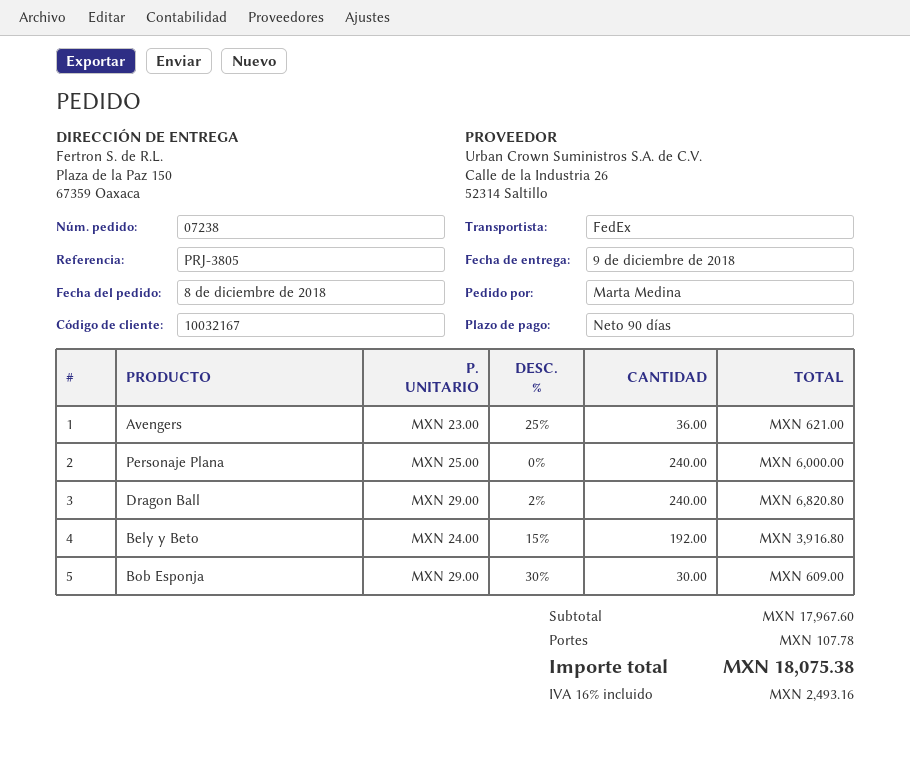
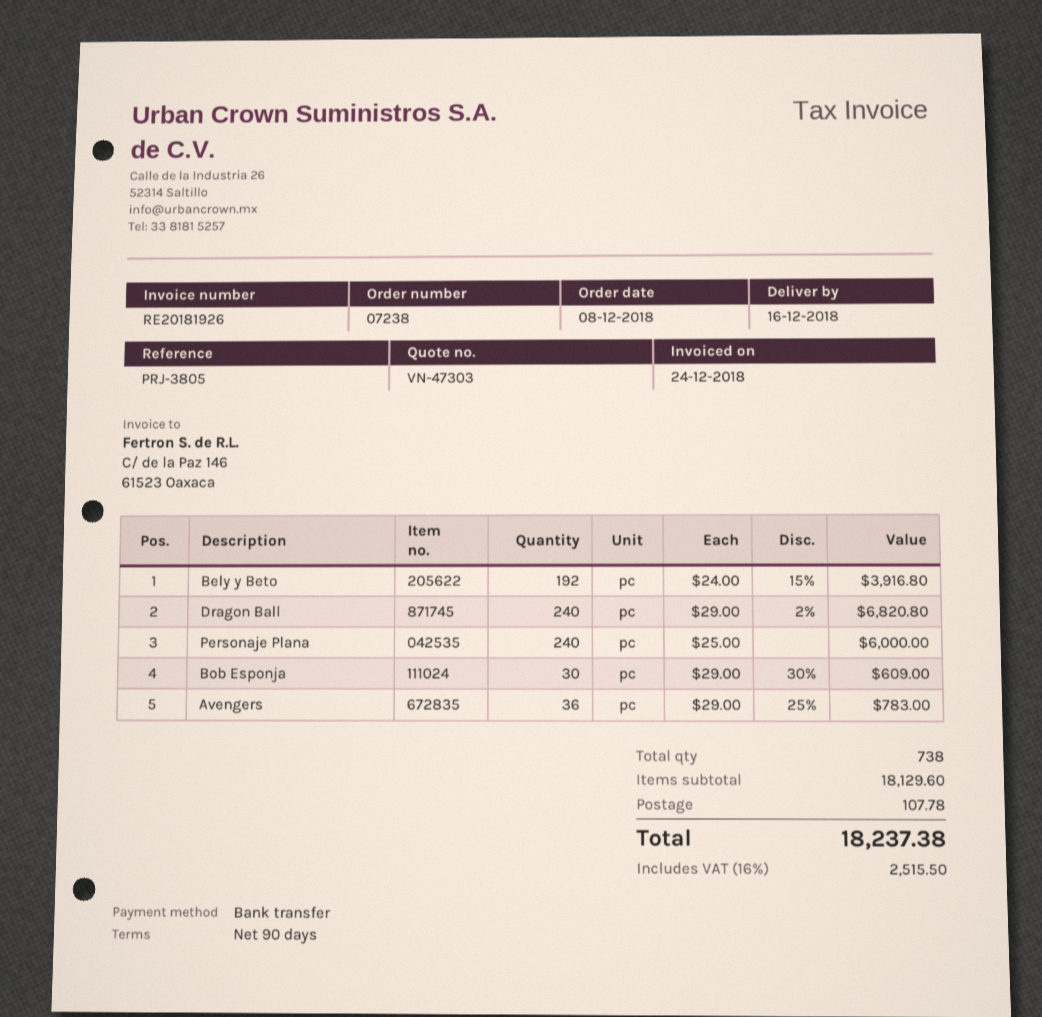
delivery date: 2018-12-09 -> 2018-12-16
Avengers: 36 x 23.00 - 25% = 621.00 -> 36 x 29.00 - 25% = 783.00
subtotal: 17967.60 -> 18129.60
tax: 16% = 2493.16 -> 16% = 2515.50
total: 18075.38 -> 18237.38

